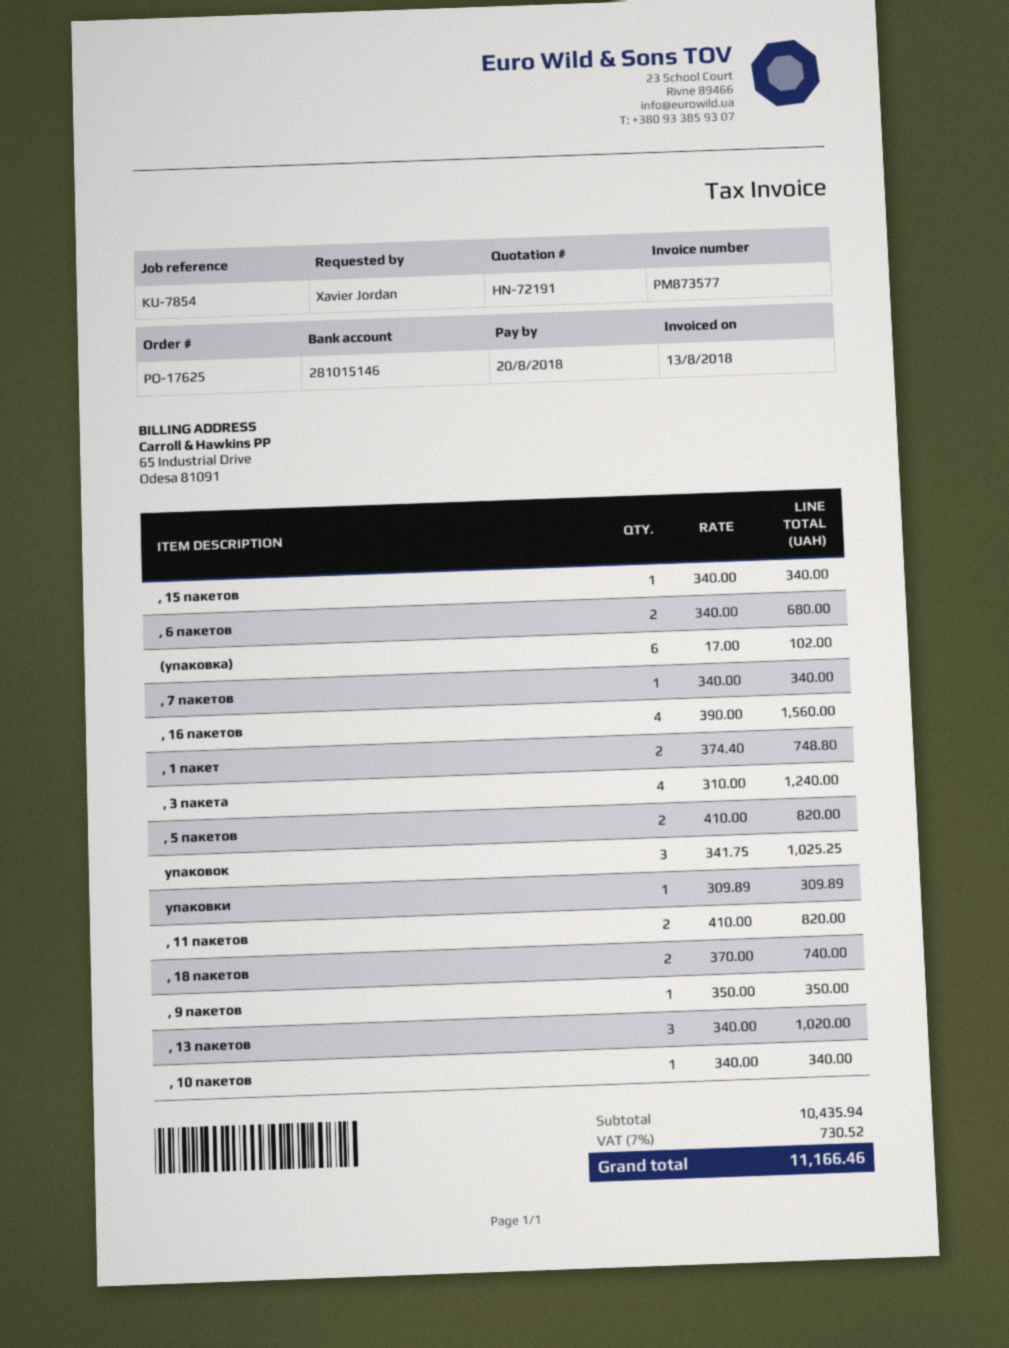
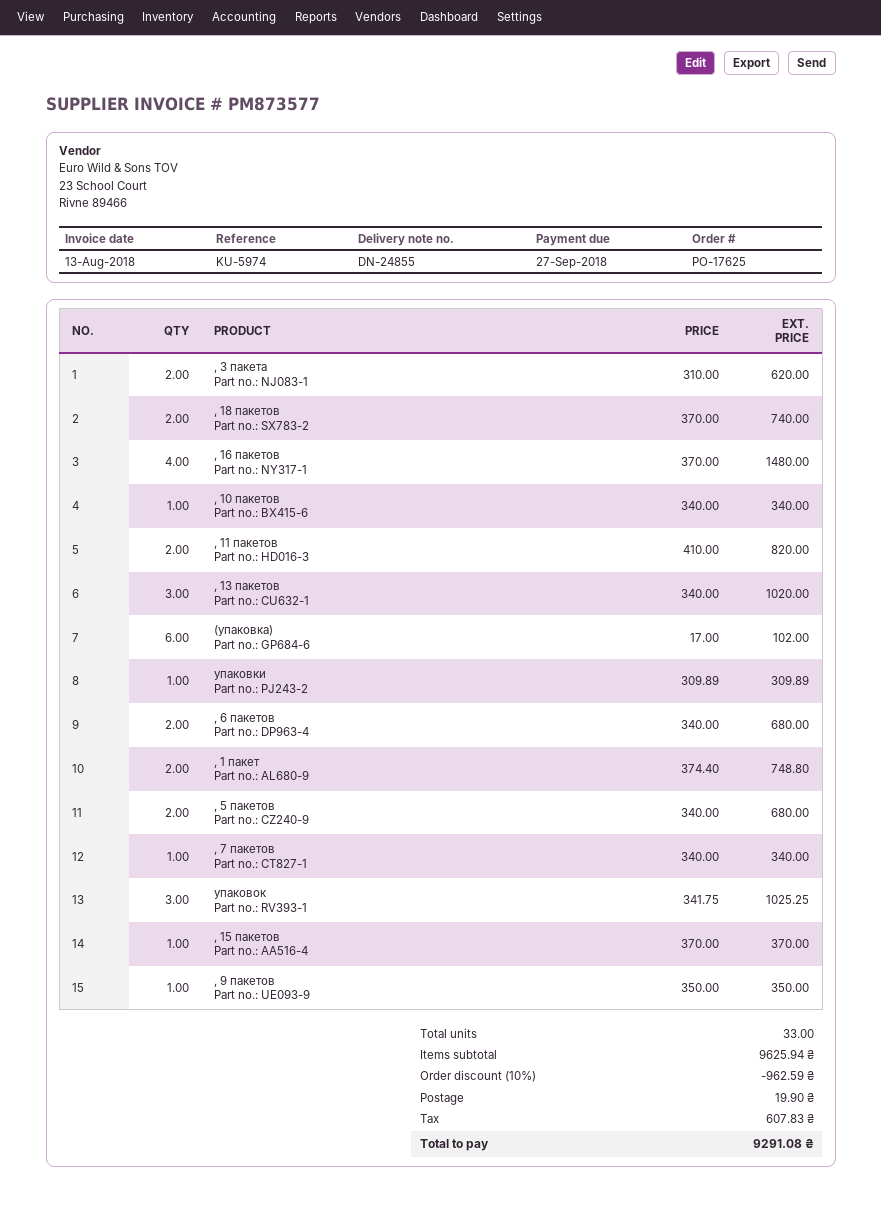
due date: 2018-08-20 -> 2018-09-27
reference: KU-7854 -> KU-5974
, 15 пакетов: 1 x 340.00 = 340.00 -> 1 x 370.00 = 370.00
, 16 пакетов: 4 x 390.00 = 1560.00 -> 4 x 370.00 = 1480.00
, 3 пакета: 4 x 310.00 = 1240.00 -> 2 x 310.00 = 620.00
, 5 пакетов: 2 x 410.00 = 820.00 -> 2 x 340.00 = 680.00
subtotal: 10435.94 -> 9625.94
discount: none -> 10% = 962.59
shipping: none -> 19.90
tax: 730.52 -> 607.83
total: 11166.46 -> 9291.08

